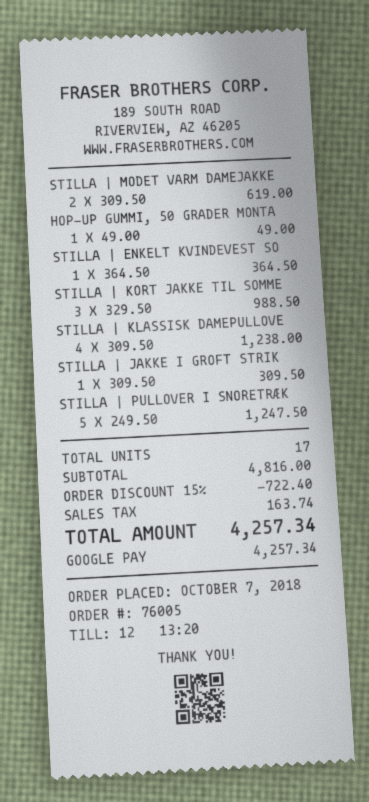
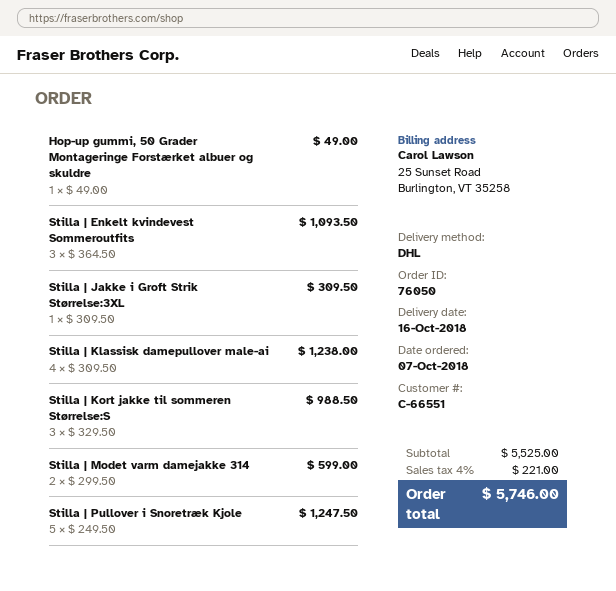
order number: 76005 -> 76050
STILLA | MODET VARM DAMEJAKKE: 2 x 309.50 = 619.00 -> 2 x 299.50 = 599.00
STILLA | ENKELT KVINDEVEST SO: 1 x 364.50 = 364.50 -> 3 x 364.50 = 1093.50
subtotal: 4816.00 -> 5525.00
discount: 15% = 722.40 -> none
tax: 163.74 -> 221.00
total: 4257.34 -> 5746.00

